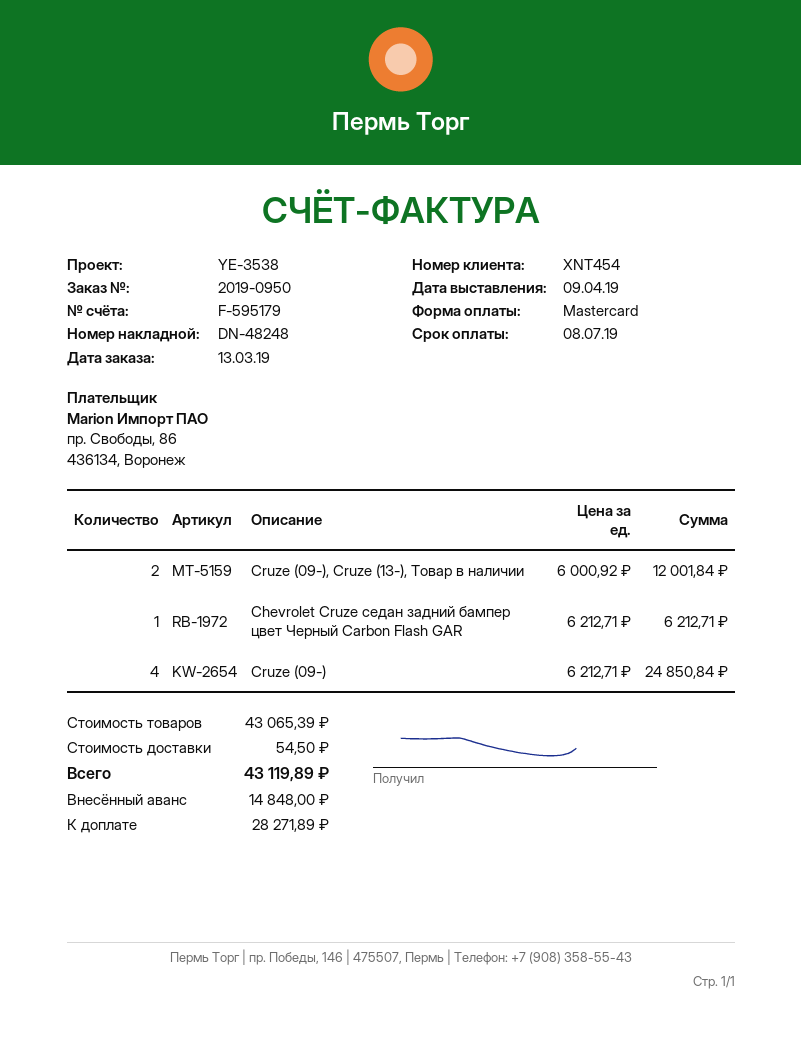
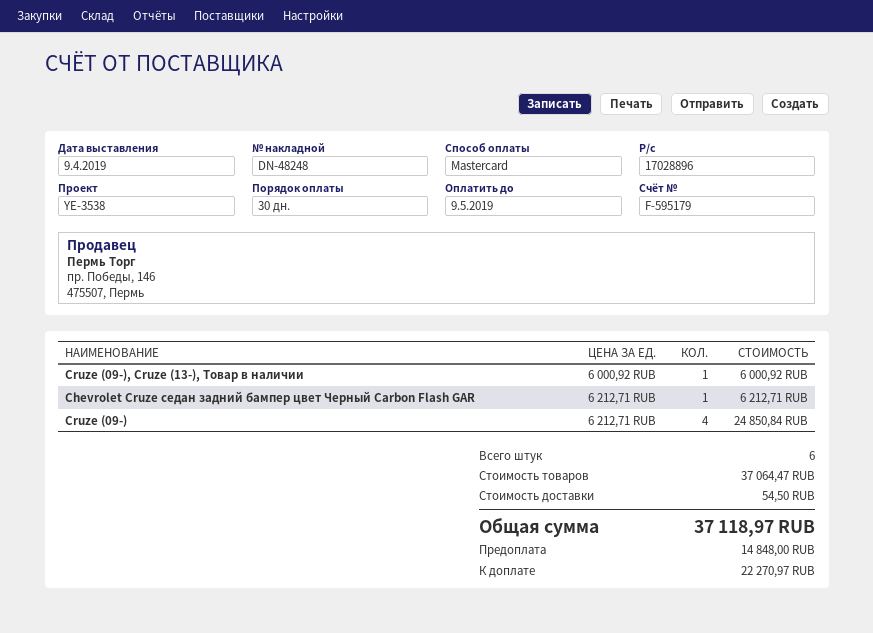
due date: 2019-07-08 -> 2019-05-09
Cruze (09-), Cruze (13-), Товар в наличии: 2 x 6000.92 = 12001.84 -> 1 x 6000.92 = 6000.92
subtotal: 43065.39 -> 37064.47
total: 43119.89 -> 37118.97
balance: 28271.89 -> 22270.97

